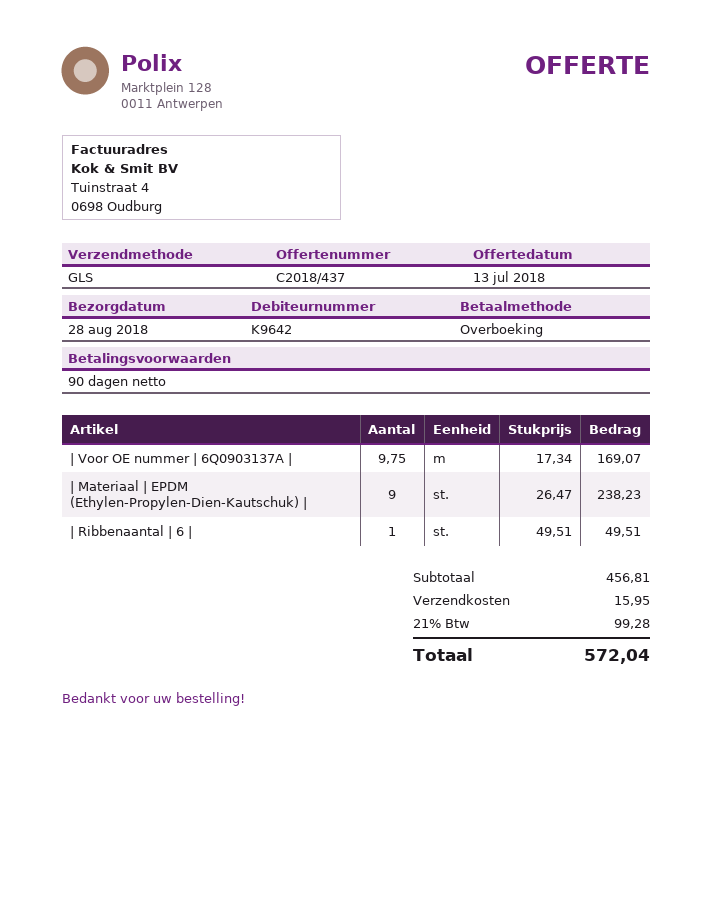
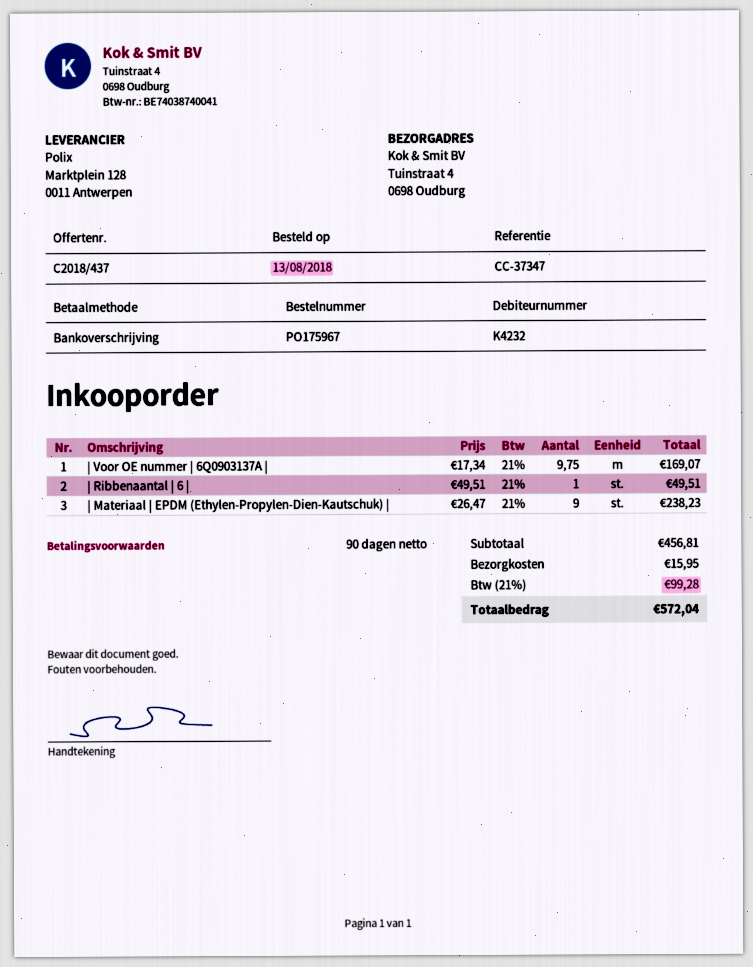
customer number: K9642 -> K4232

